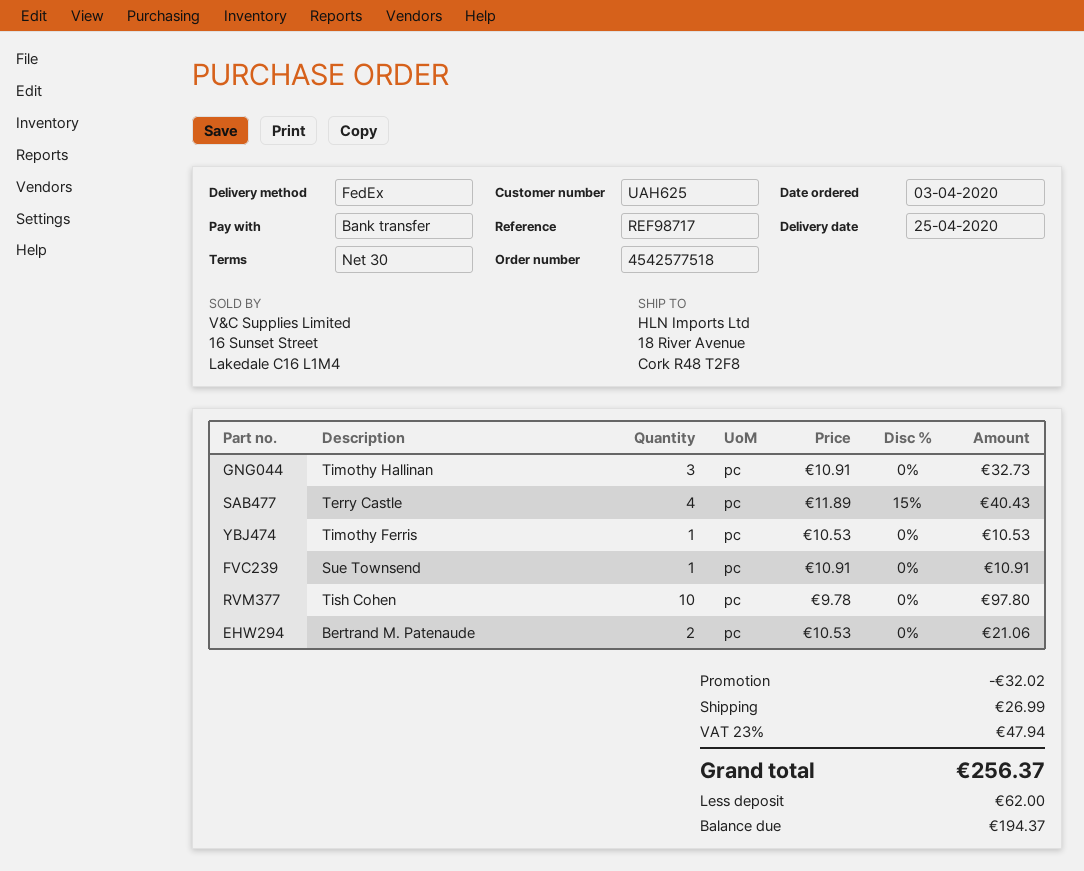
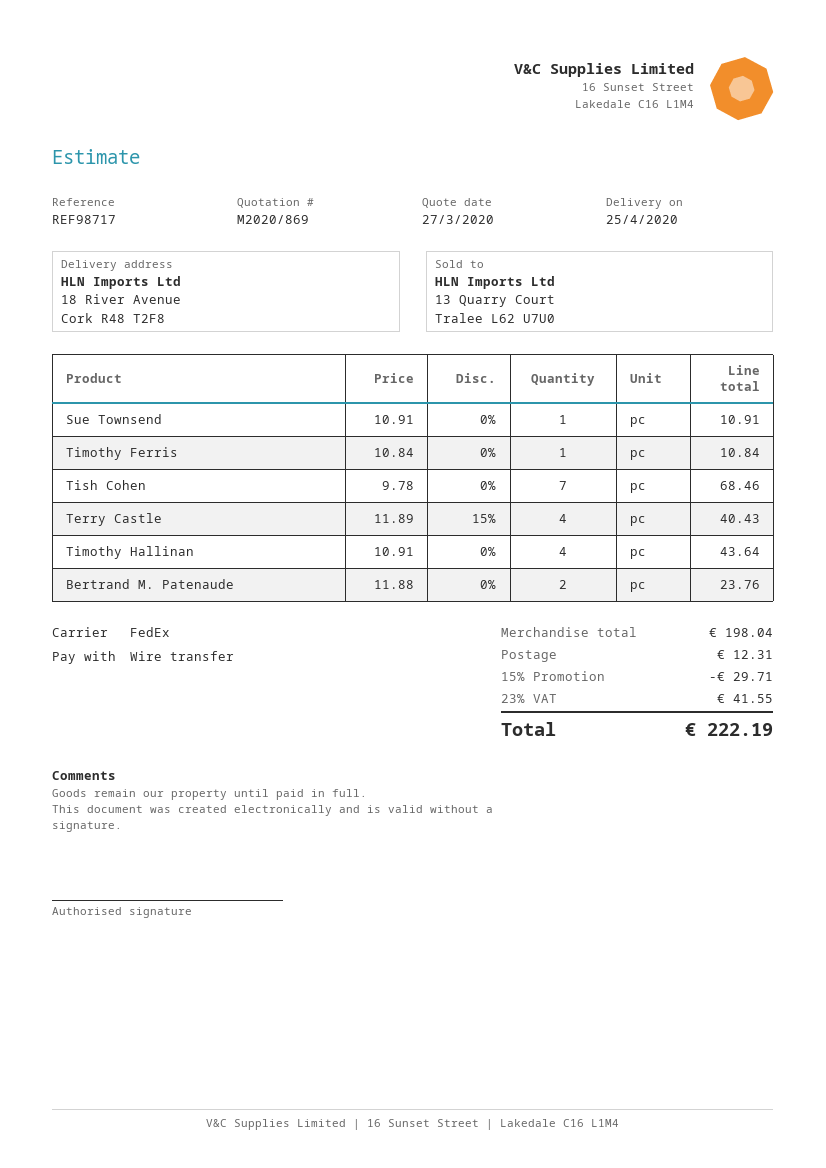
Timothy Hallinan: 3 x 10.91 = 32.73 -> 4 x 10.91 = 43.64
Timothy Ferris: 1 x 10.53 = 10.53 -> 1 x 10.84 = 10.84
Tish Cohen: 10 x 9.78 = 97.80 -> 7 x 9.78 = 68.46
Bertrand M. Patenaude: 2 x 10.53 = 21.06 -> 2 x 11.88 = 23.76
discount: 32.02 -> 29.71
shipping: 26.99 -> 12.31
tax: 23% = 47.94 -> 23% = 41.55
total: 256.37 -> 222.19

